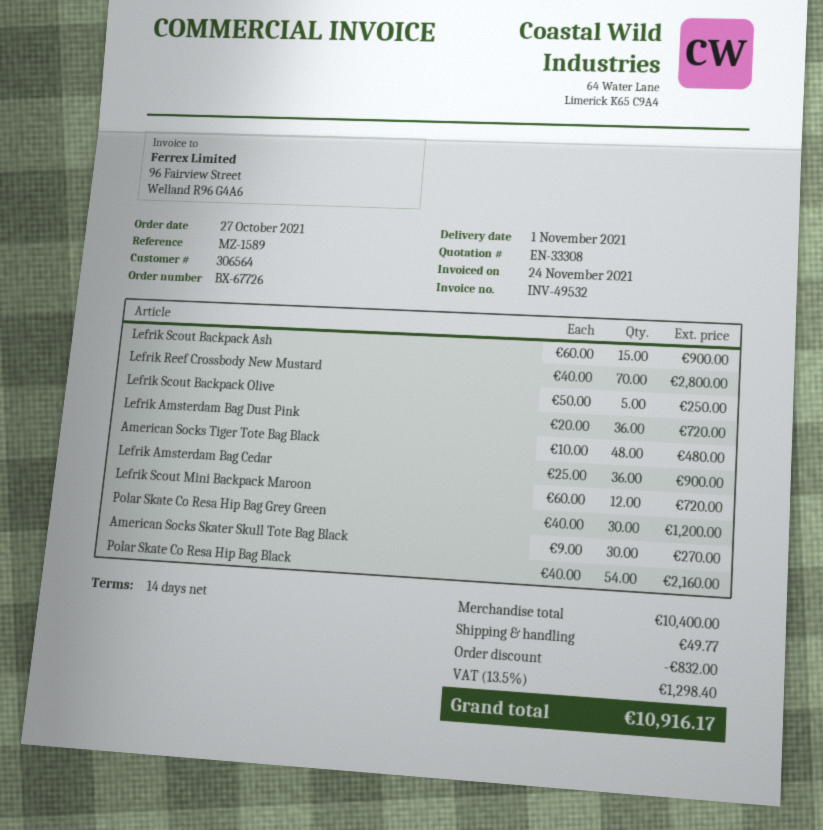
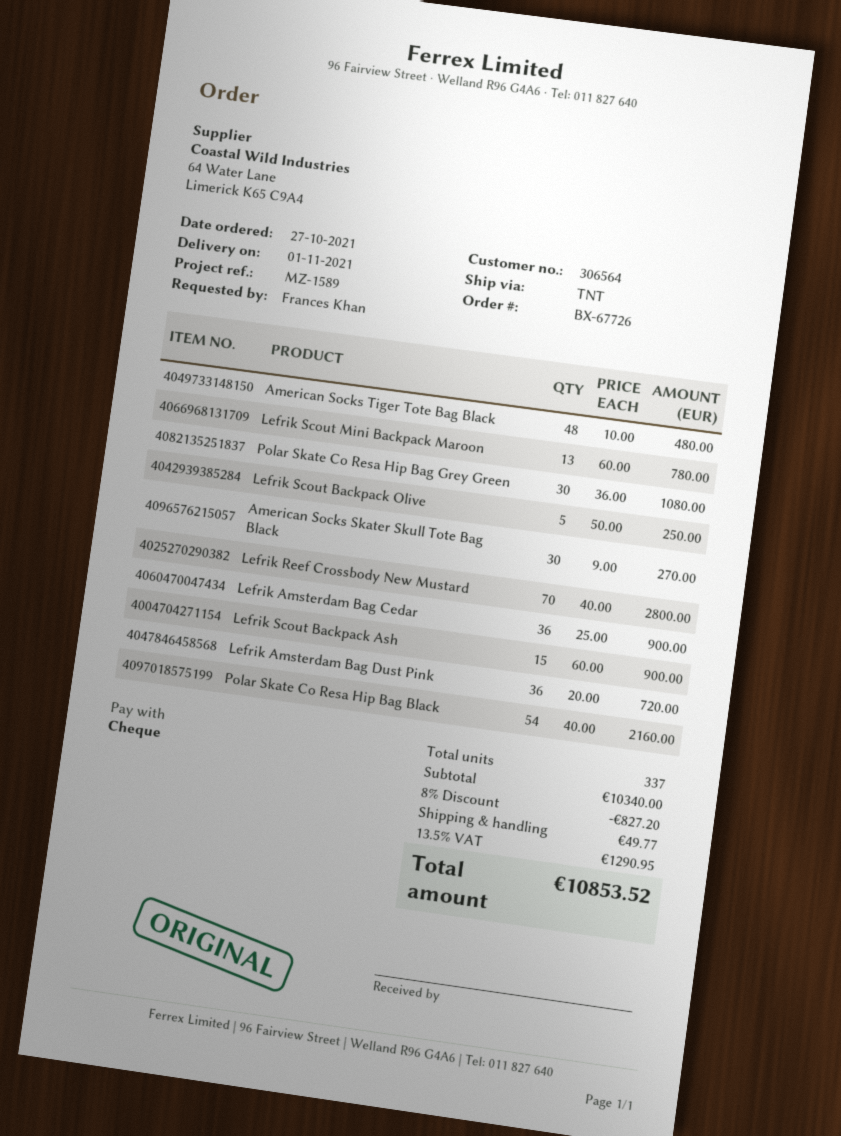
Lefrik Scout Mini Backpack Maroon: 12 x 60.00 = 720.00 -> 13 x 60.00 = 780.00
Polar Skate Co Resa Hip Bag Grey Green: 30 x 40.00 = 1200.00 -> 30 x 36.00 = 1080.00
subtotal: 10400.00 -> 10340.00
discount: 832.00 -> 827.20
tax: 13.5% = 1298.40 -> 13.5% = 1290.95
total: 10916.17 -> 10853.52

